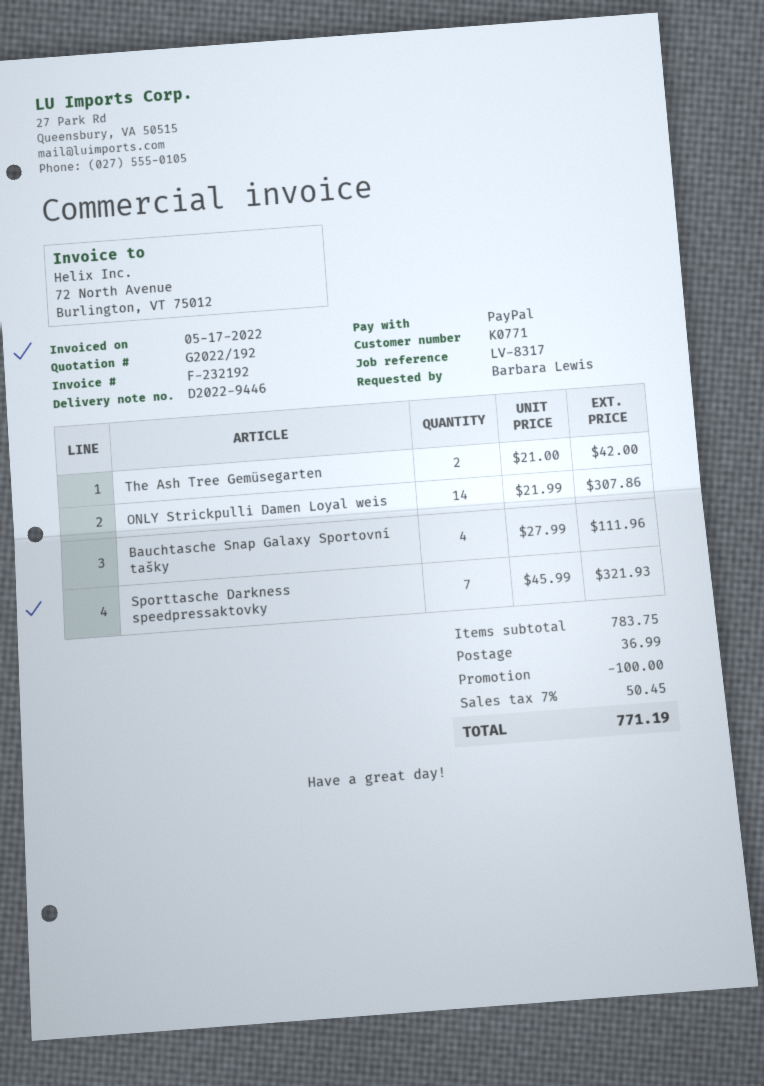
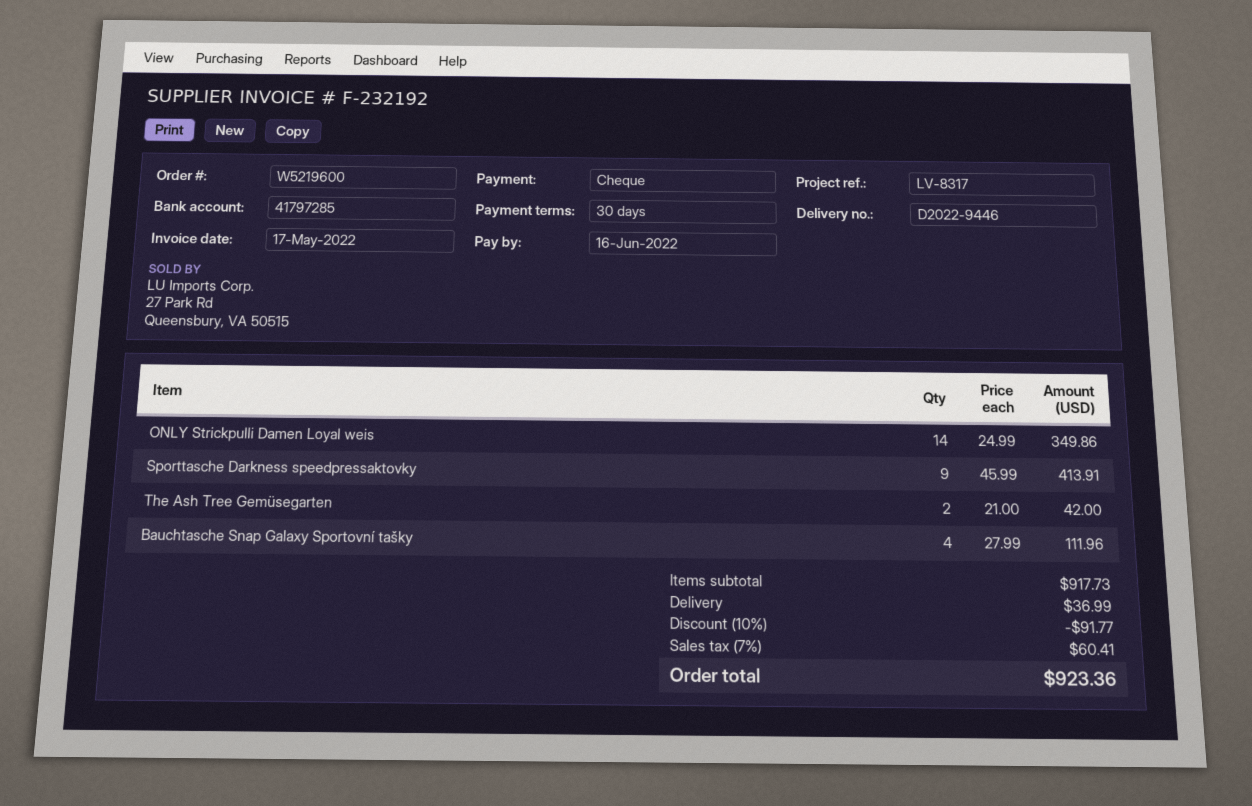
payment method: PayPal -> cheque
ONLY Strickpulli Damen Loyal weis: 14 x 21.99 = 307.86 -> 14 x 24.99 = 349.86
Sporttasche Darkness speedpressaktovky: 7 x 45.99 = 321.93 -> 9 x 45.99 = 413.91
subtotal: 783.75 -> 917.73
discount: 100.00 -> 91.77
tax: 7% = 50.45 -> 7% = 60.41
total: 771.19 -> 923.36

